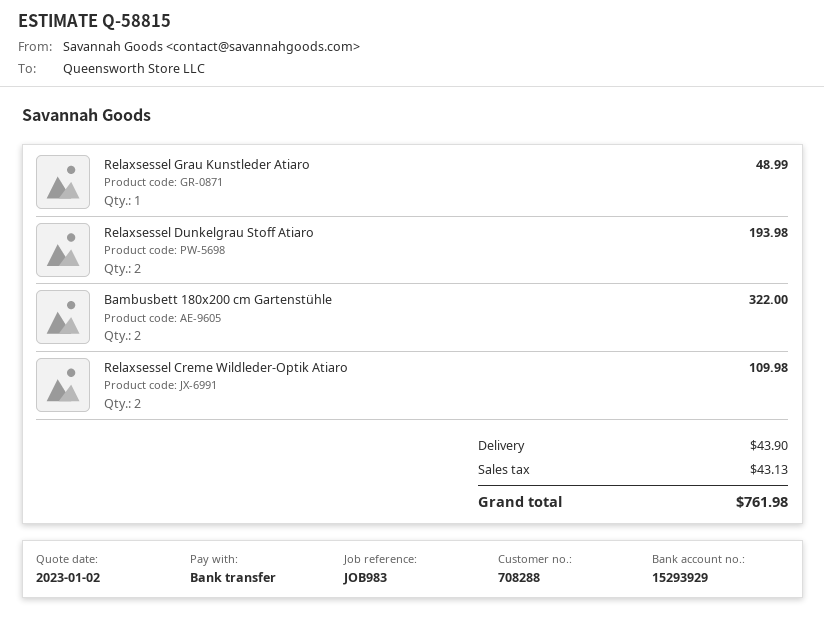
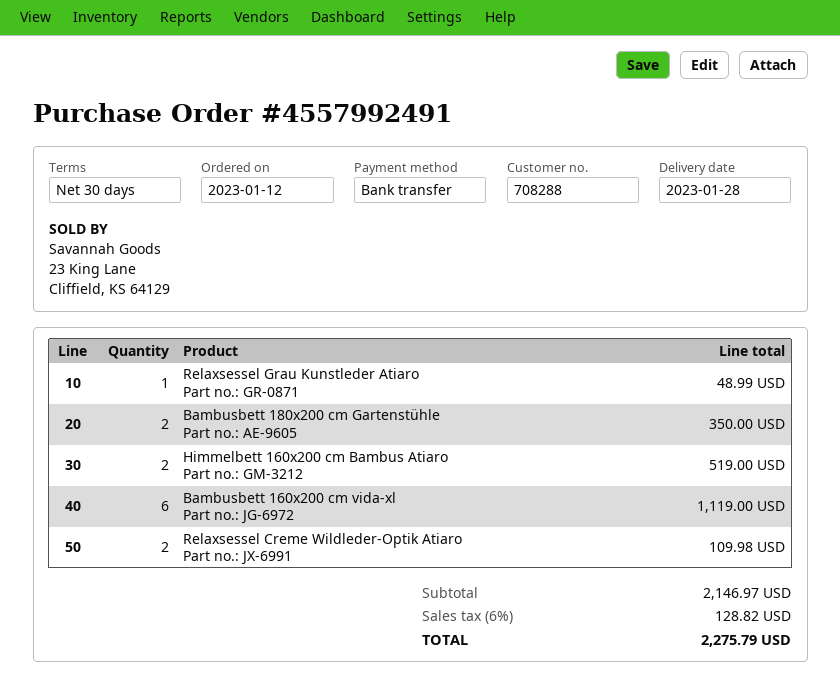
Relaxsessel Dunkelgrau Stoff Atiaro: 2 for 193.98 -> none
Bambusbett 180x200 cm Gartenstühle: 2 for 322.00 -> 2 for 350.00
Himmelbett 160x200 cm Bambus Atiaro: none -> 2 for 519.00
Bambusbett 160x200 cm vida-xl: none -> 6 for 1119.00
shipping: 43.90 -> none
tax: 43.13 -> 128.82
total: 761.98 -> 2275.79

